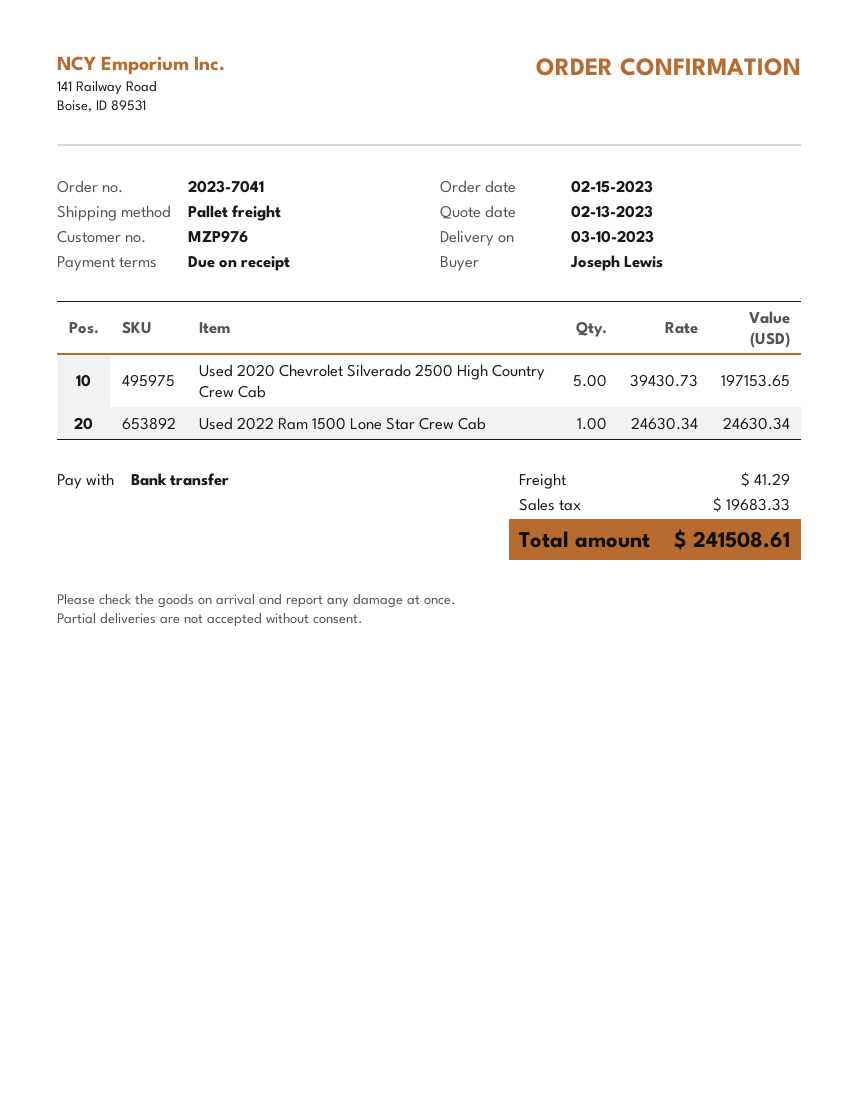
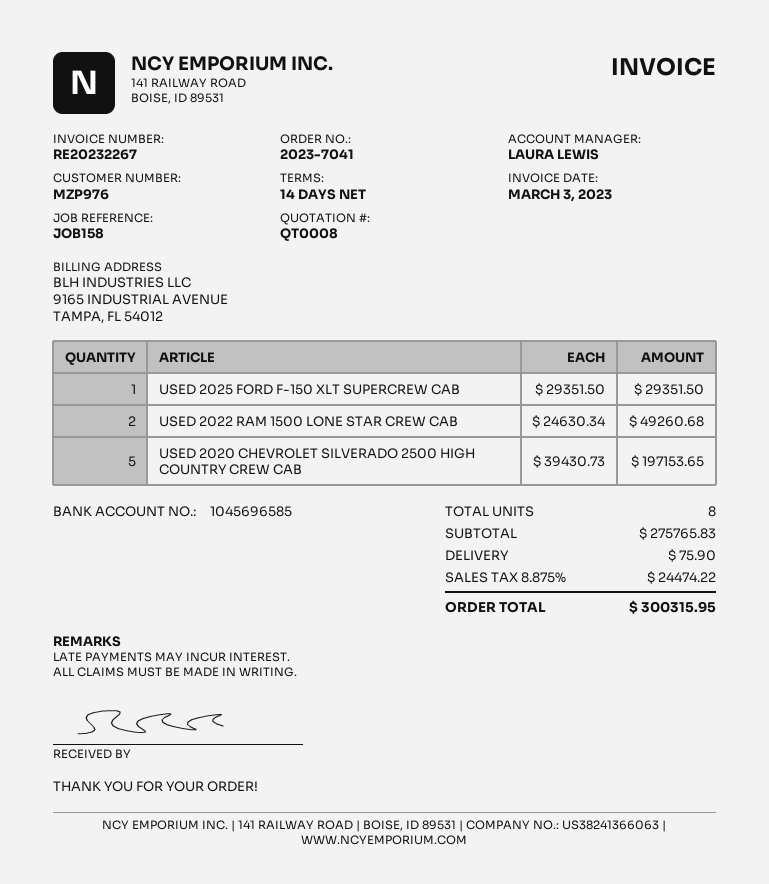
payment terms: on receipt -> 14 days
Used 2022 Ram 1500 Lone Star Crew Cab: 1 x 24630.34 = 24630.34 -> 2 x 24630.34 = 49260.68
USED 2025 FORD F-150 XLT SUPERCREW CAB: none -> 1 x 29351.50 = 29351.50
shipping: 41.29 -> 75.90
tax: 19683.33 -> 24474.22
total: 241508.61 -> 300315.95

